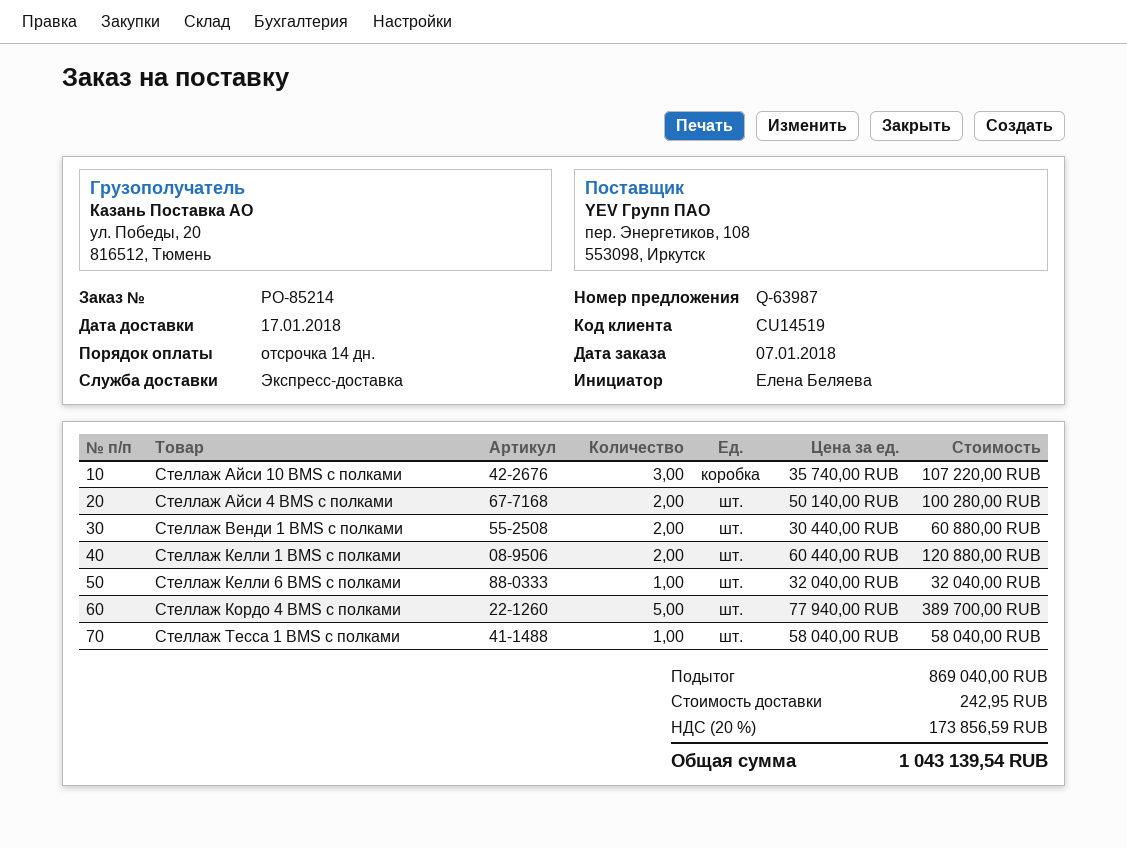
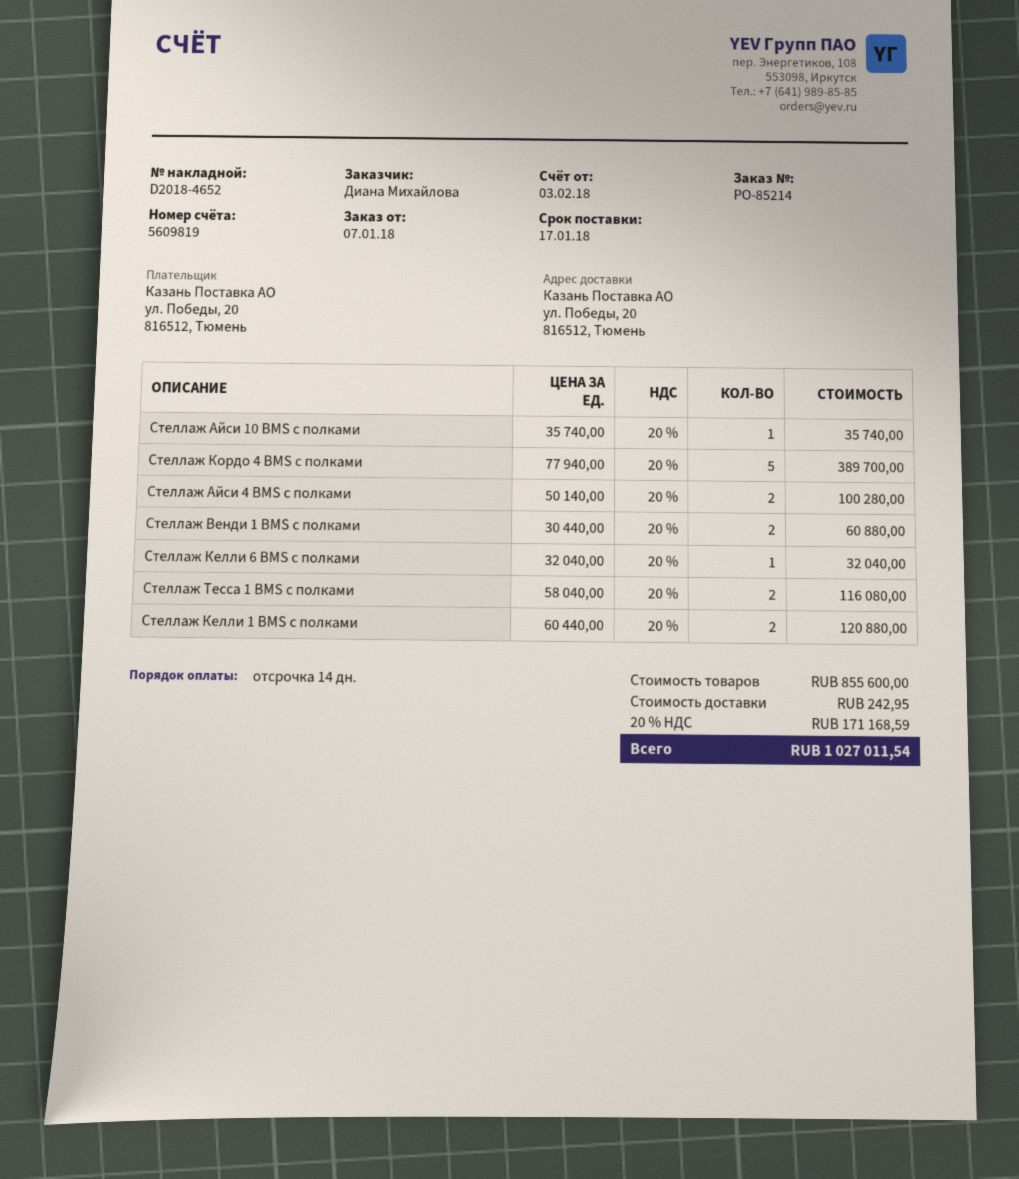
ordered by: Елена Беляева -> Диана Михайлова
Стеллаж Айси 10 BMS с полками: 3 x 35740.00 = 107220.00 -> 1 x 35740.00 = 35740.00
Стеллаж Тесса 1 BMS с полками: 1 x 58040.00 = 58040.00 -> 2 x 58040.00 = 116080.00
subtotal: 869040.00 -> 855600.00
tax: 20% = 173856.59 -> 20% = 171168.59
total: 1043139.54 -> 1027011.54

